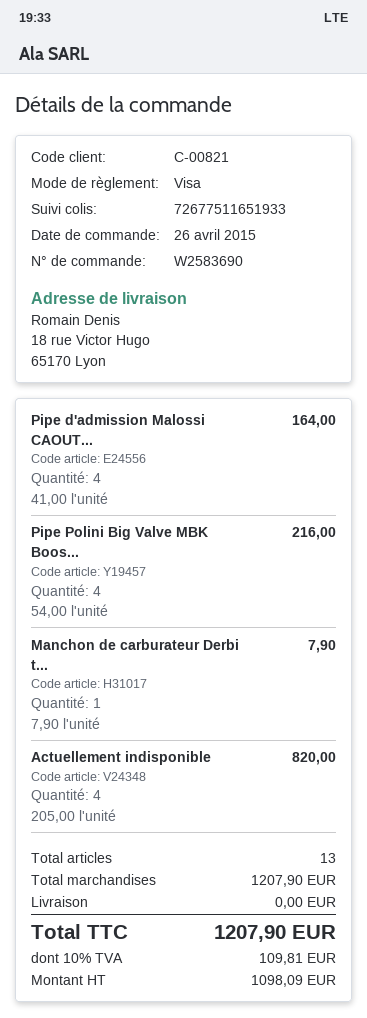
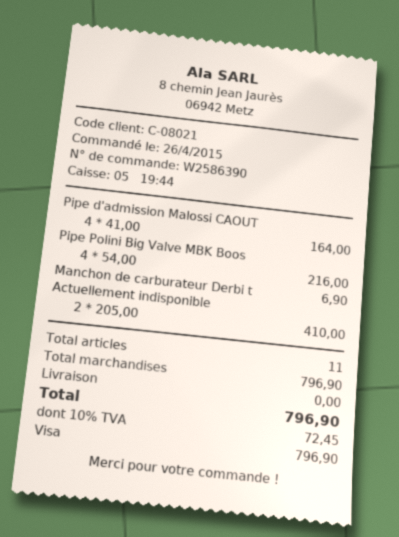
order number: W2583690 -> W2586390
customer number: C-00821 -> C-08021
Manchon de carburateur Derbi t...: 1 x 7.90 = 7.90 -> 1 x 6.90 = 6.90
Actuellement indisponible: 4 x 205.00 = 820.00 -> 2 x 205.00 = 410.00
total quantity: 13 -> 11
subtotal: 1207.90 -> 796.90
tax: 10% = 109.81 -> 10% = 72.45
total: 1207.90 -> 796.90

